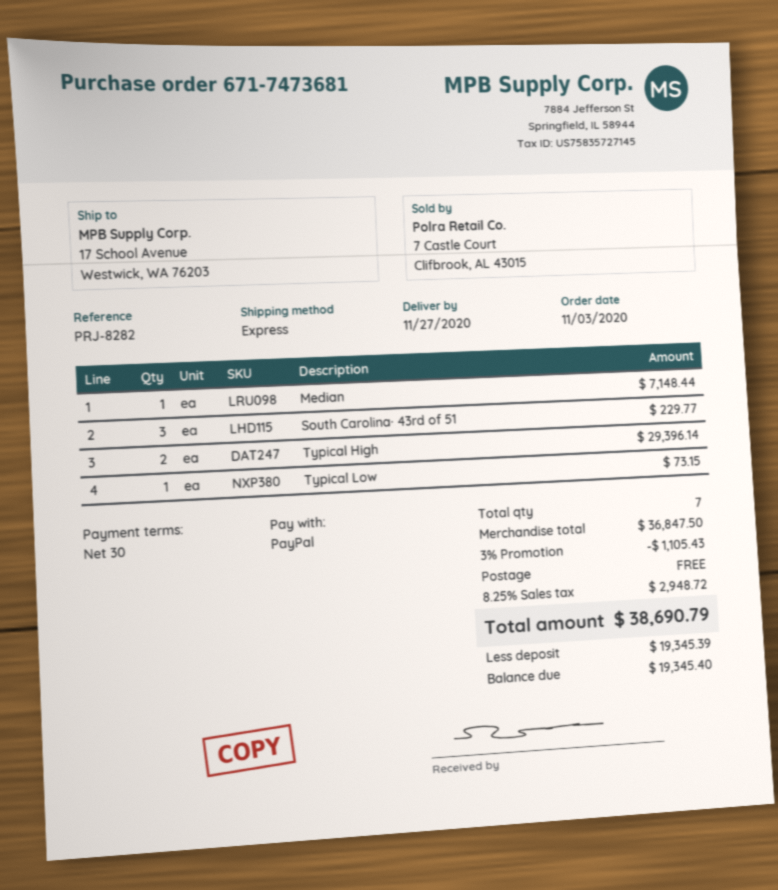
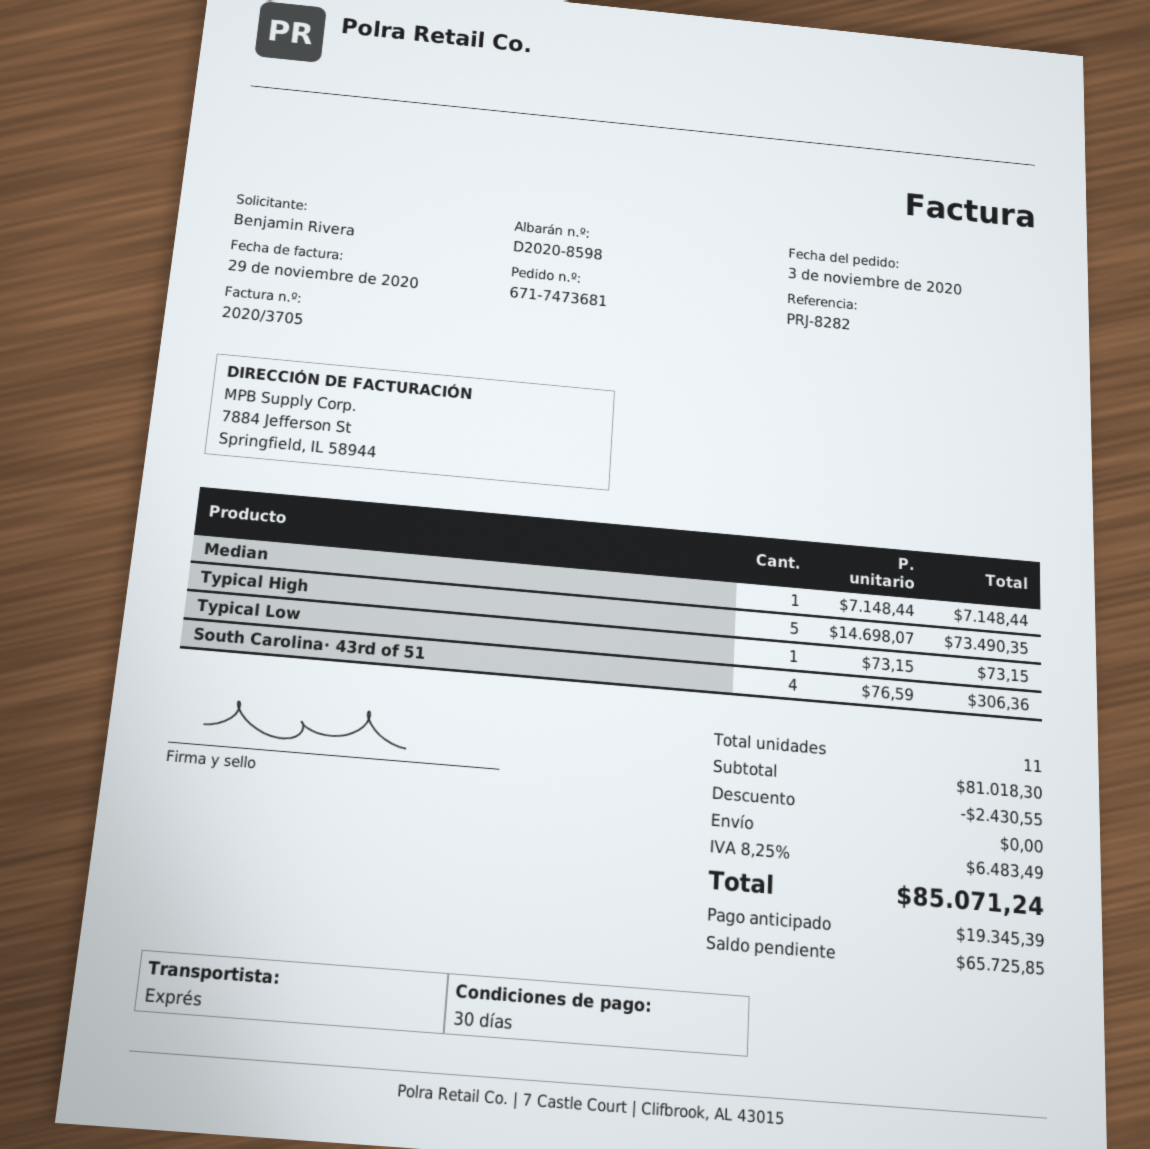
South Carolina· 43rd of 51: 3 for 229.77 -> 4 for 306.36
Typical High: 2 for 29396.14 -> 5 for 73490.35
total quantity: 7 -> 11
subtotal: 36847.50 -> 81018.30
discount: 1105.43 -> 2430.55
tax: 8.25% = 2948.72 -> 8.25% = 6483.49
total: 38690.79 -> 85071.24
balance: 19345.40 -> 65725.85

